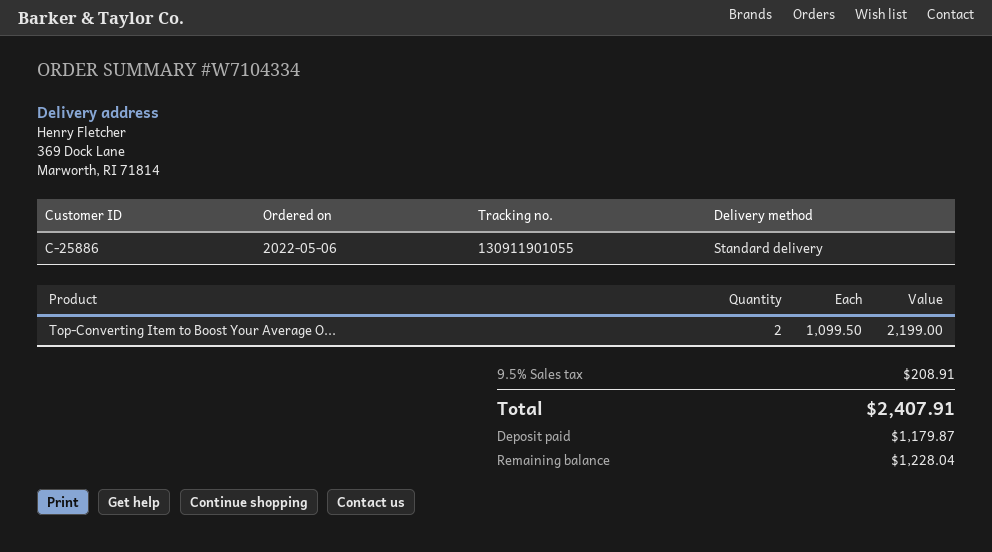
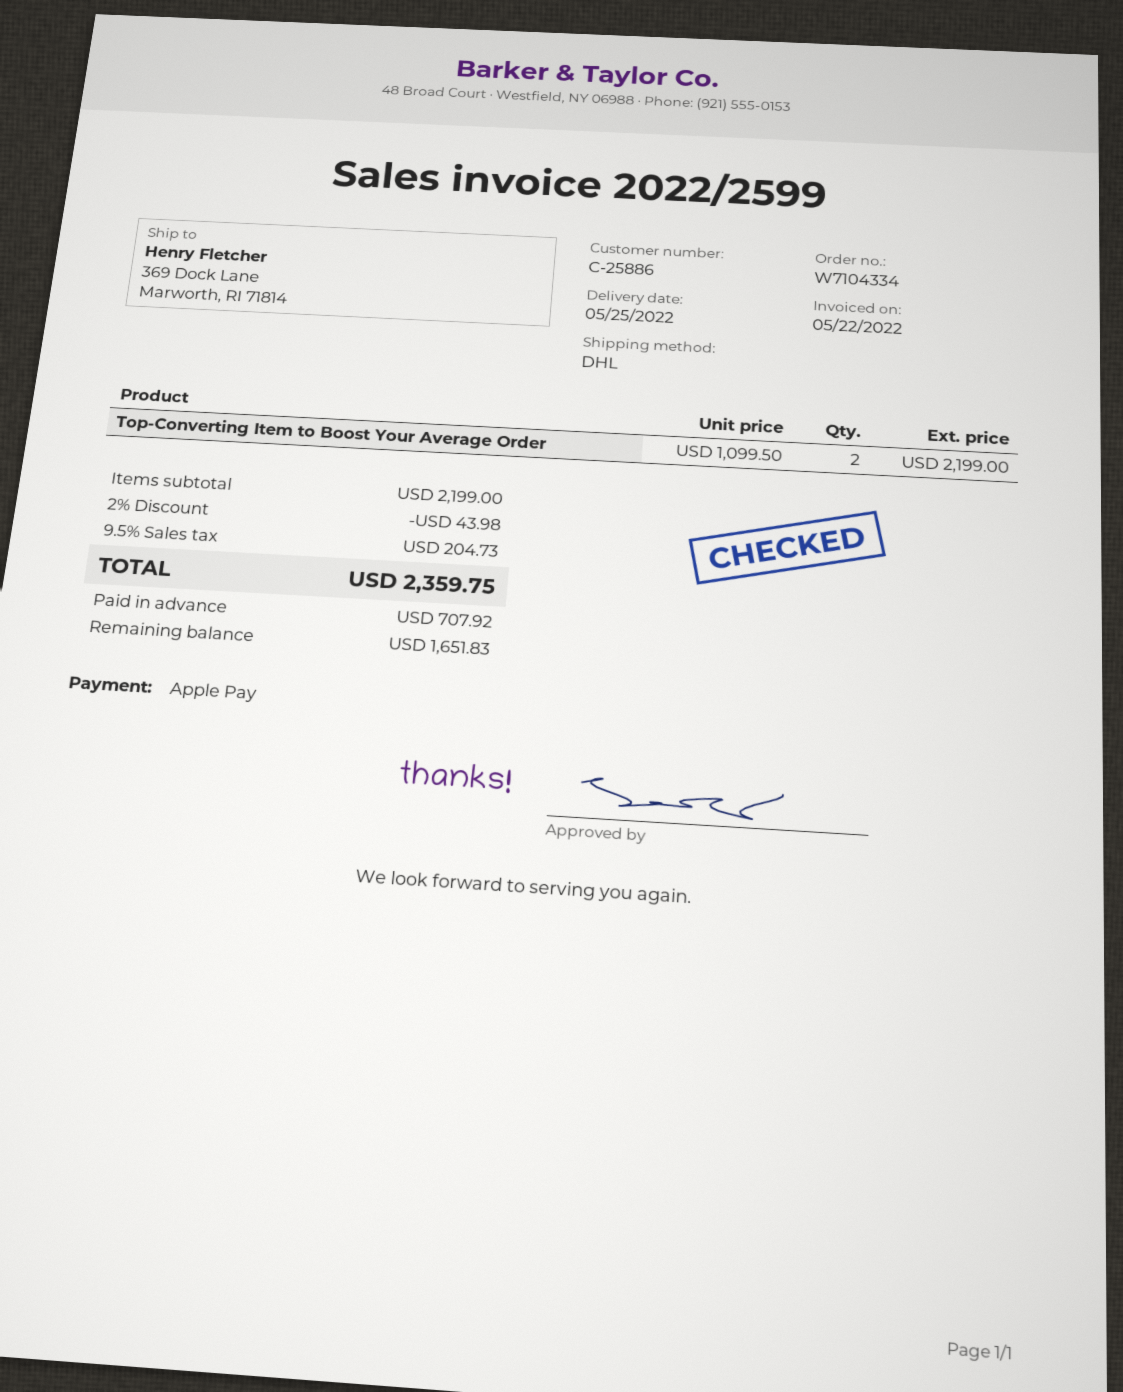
shipping method: standard -> DHL
discount: none -> 2% = 43.98
tax: 9.5% = 208.91 -> 9.5% = 204.73
total: 2407.91 -> 2359.75
deposit: 1179.87 -> 707.92
balance: 1228.04 -> 1651.83

